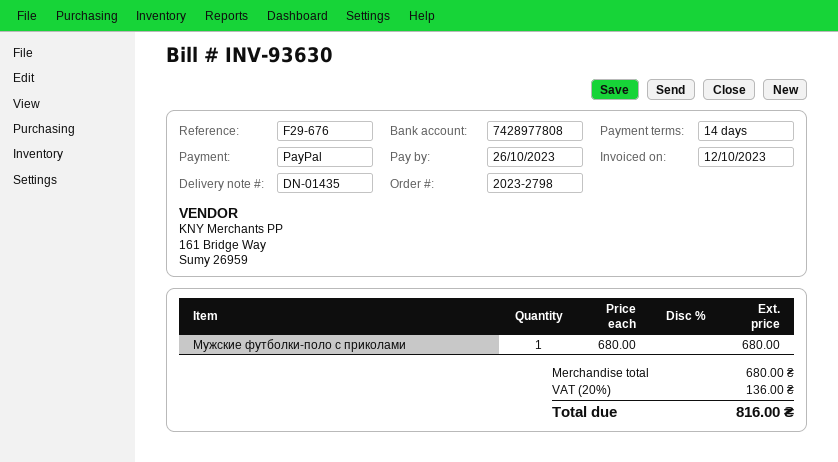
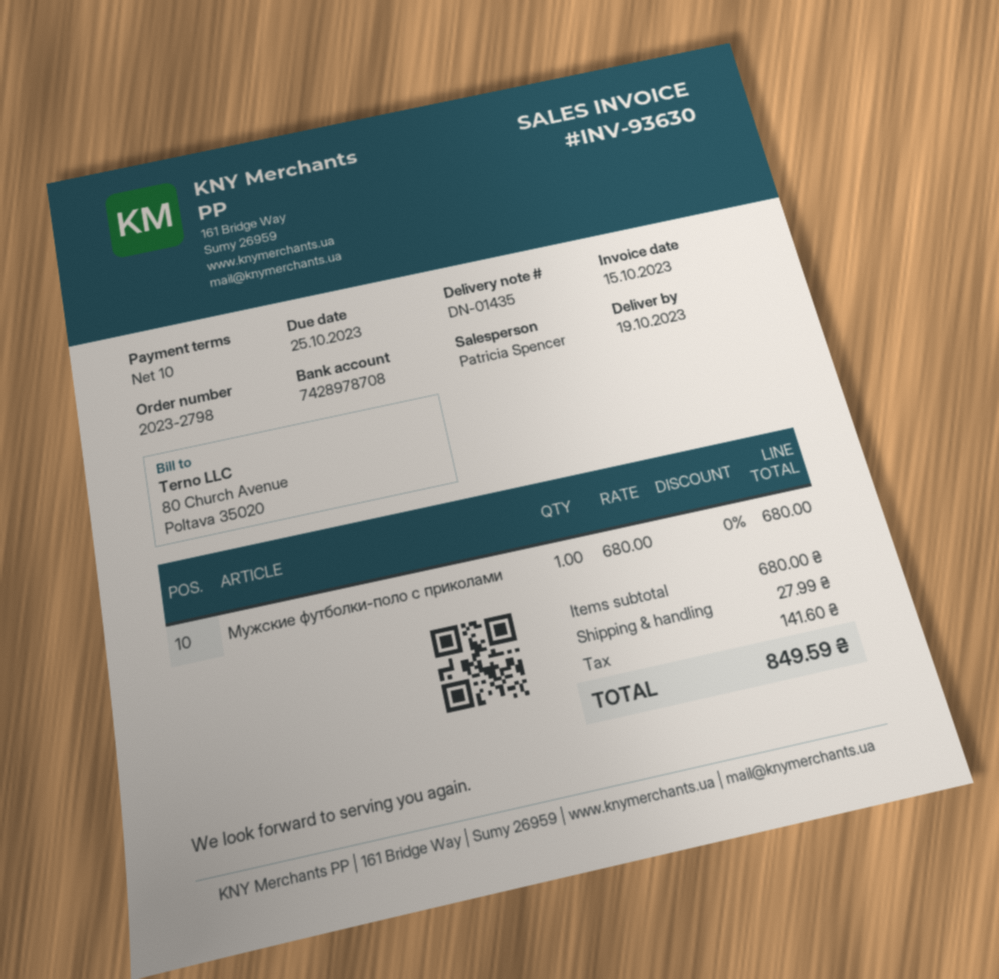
invoice date: 2023-10-12 -> 2023-10-15
payment terms: 14 days -> 10 days
due date: 2023-10-26 -> 2023-10-25
bank account: 7428977808 -> 7428978708
shipping: none -> 27.99
tax: 136.00 -> 141.60
total: 816.00 -> 849.59

